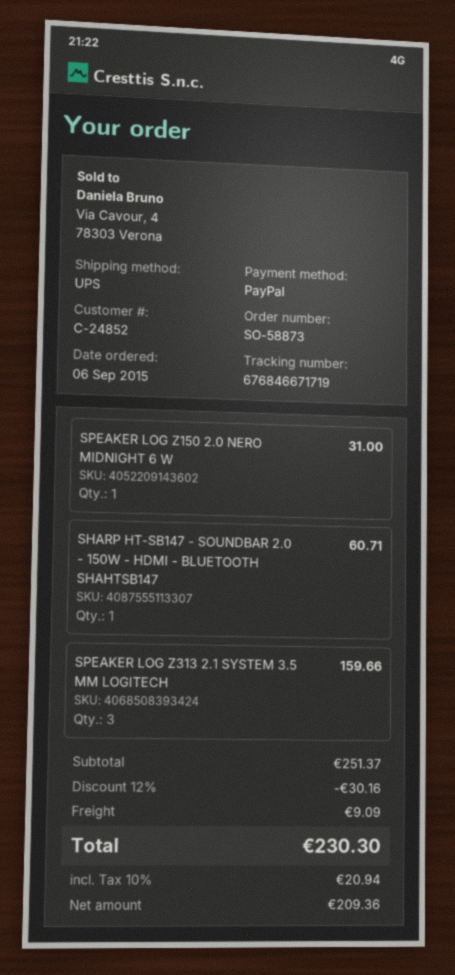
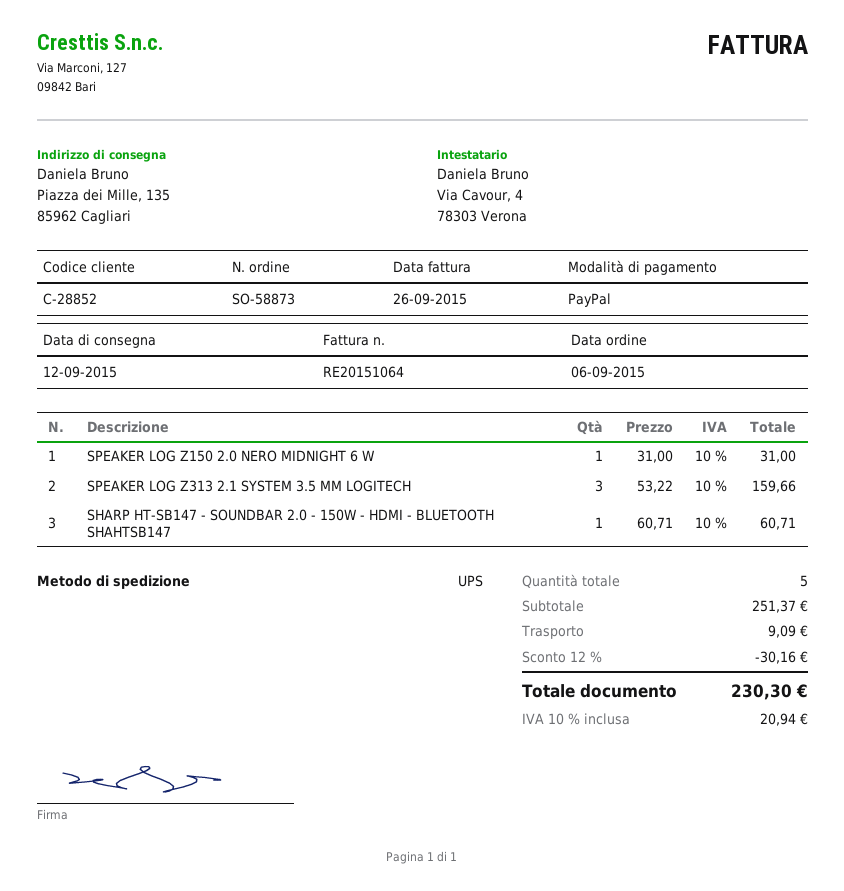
customer number: C-24852 -> C-28852

